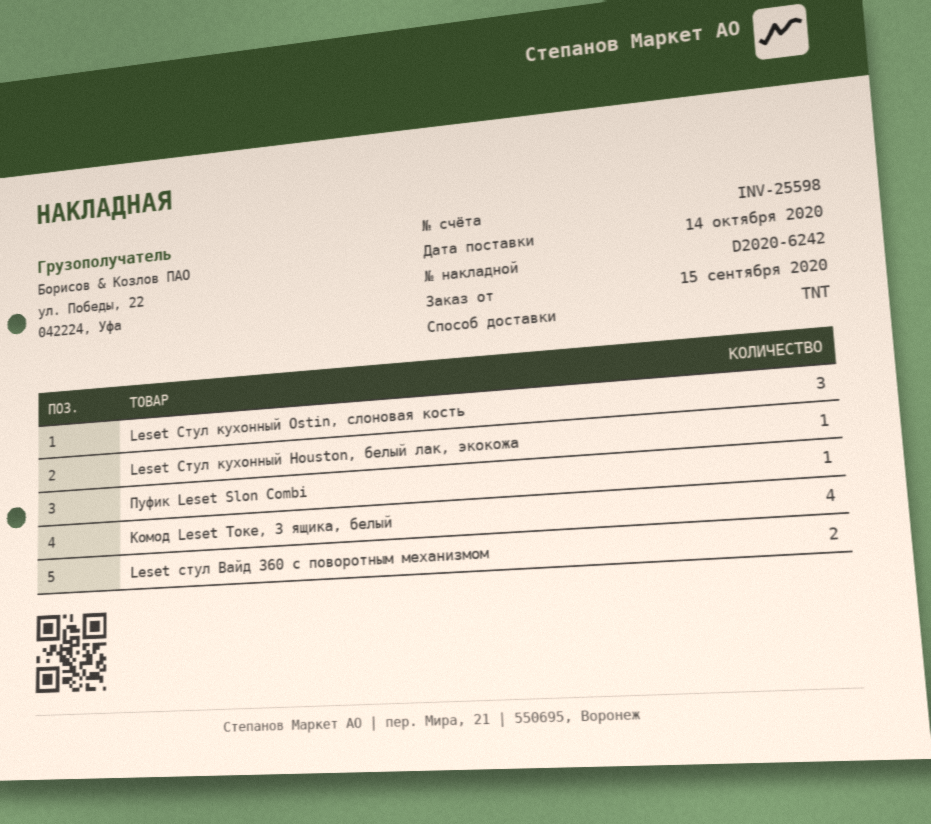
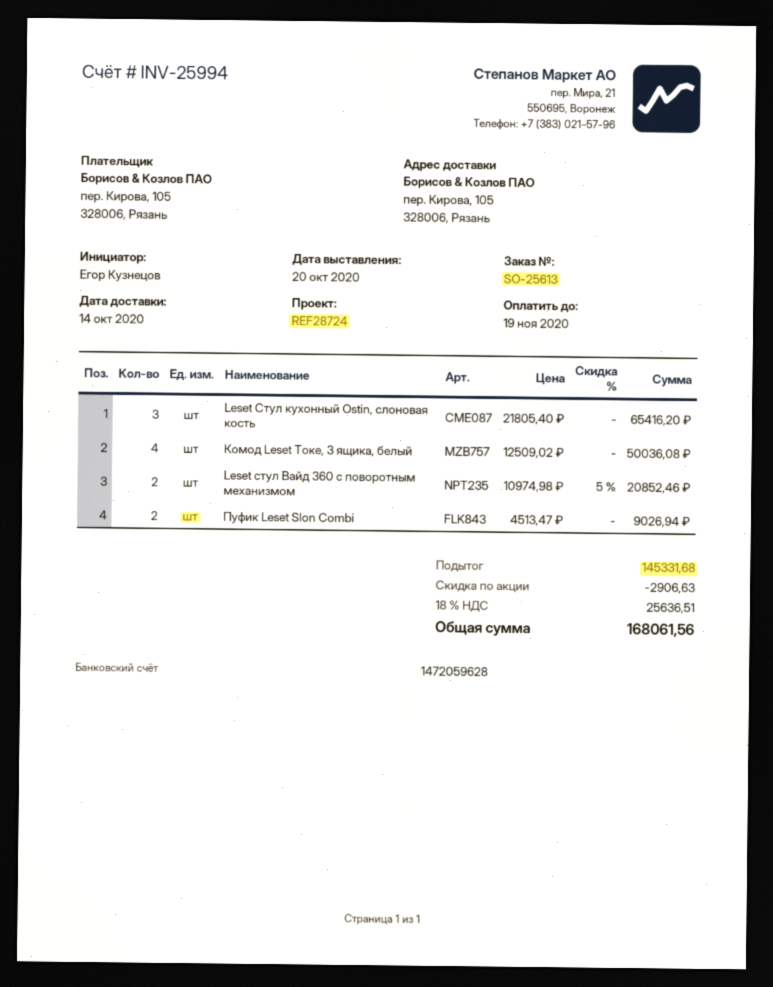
invoice number: INV-25598 -> INV-25994
ship to: ул. Победы, 22, 042224, Уфа -> пер. Кирова, 105, 328006, Рязань
Leset Стул кухонный Houston, белый лак, экокожа: 1 -> none
Пуфик Leset Slon Combi: 1 -> 2

